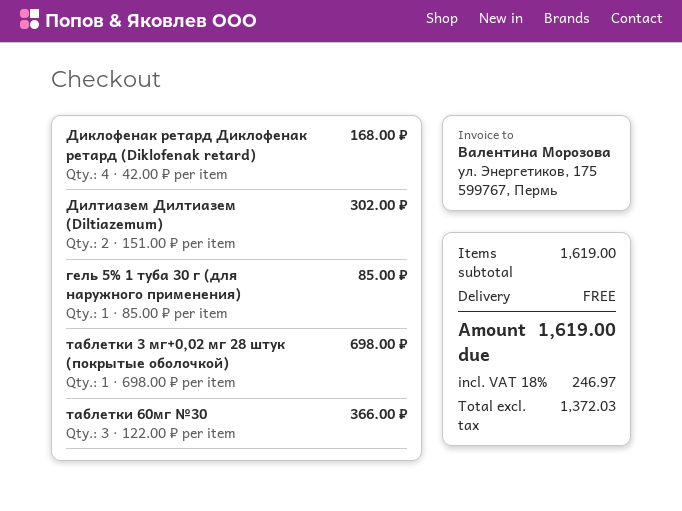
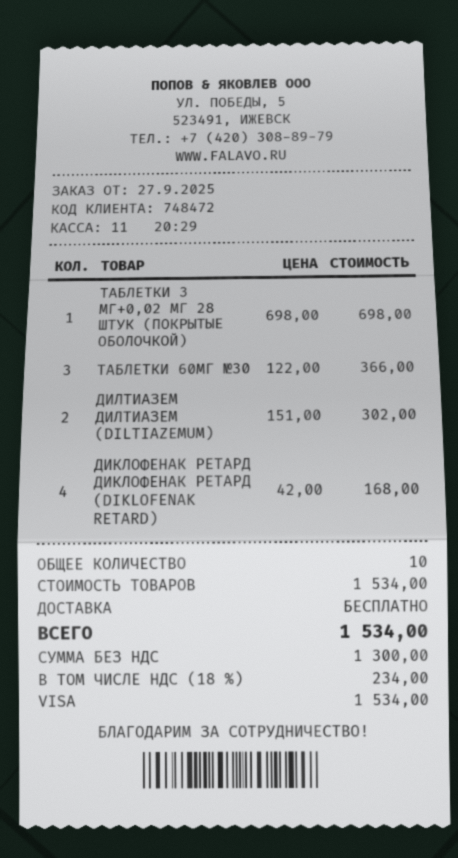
гель 5% 1 туба 30 г (для наружного применения): 1 x 85.00 = 85.00 -> none
subtotal: 1619.00 -> 1534.00
net: 1372.03 -> 1300.00
tax: 18% = 246.97 -> 18% = 234.00
total: 1619.00 -> 1534.00

